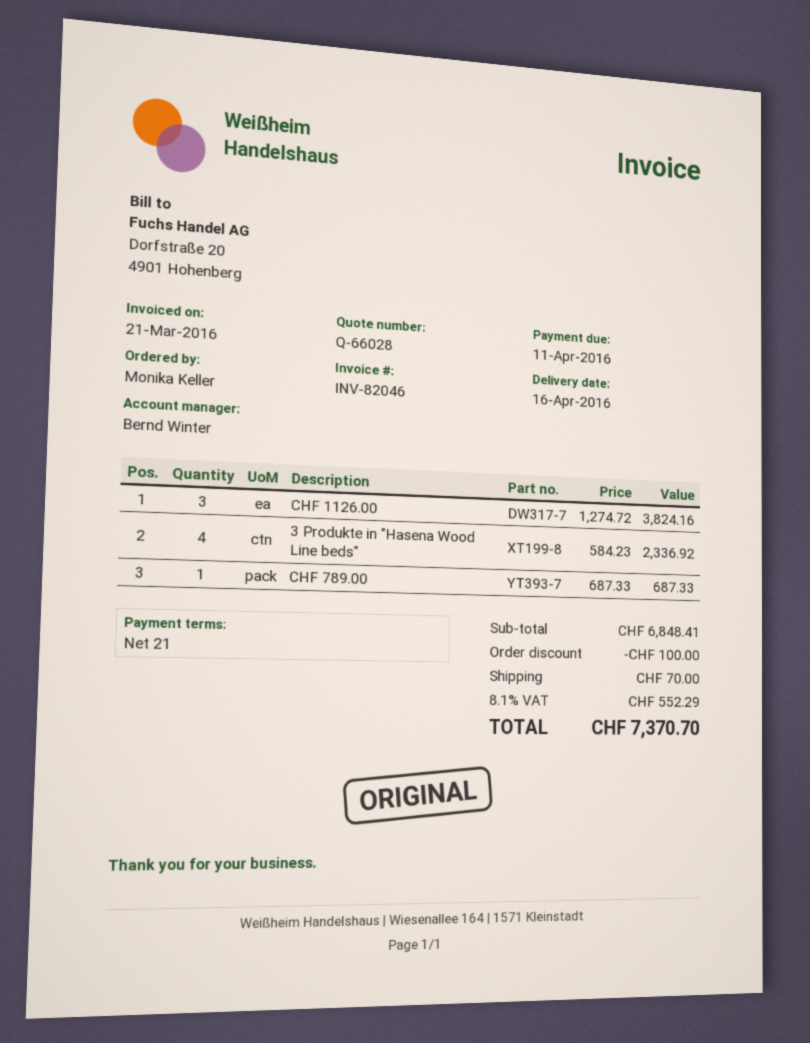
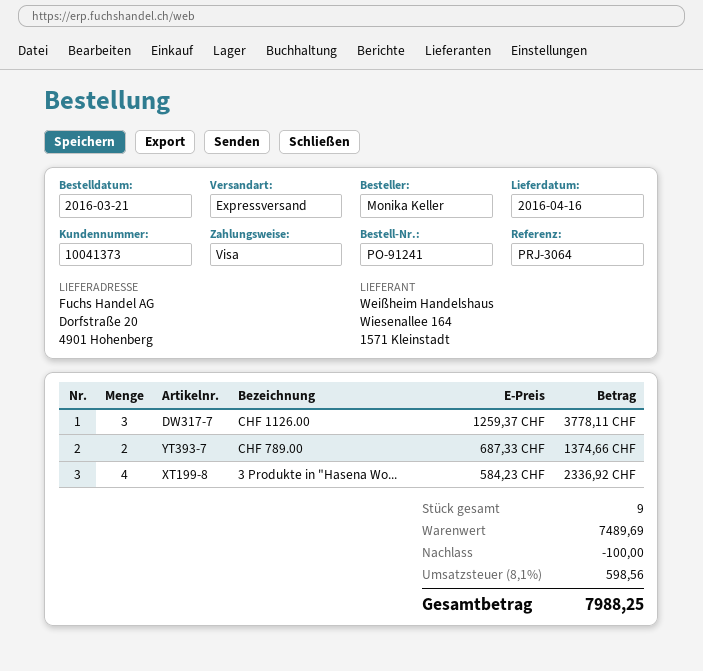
CHF 1126.00: 3 x 1274.72 = 3824.16 -> 3 x 1259.37 = 3778.11
CHF 789.00: 1 x 687.33 = 687.33 -> 2 x 687.33 = 1374.66
subtotal: 6848.41 -> 7489.69
shipping: 70.00 -> none
tax: 8.1% = 552.29 -> 8.1% = 598.56
total: 7370.70 -> 7988.25

